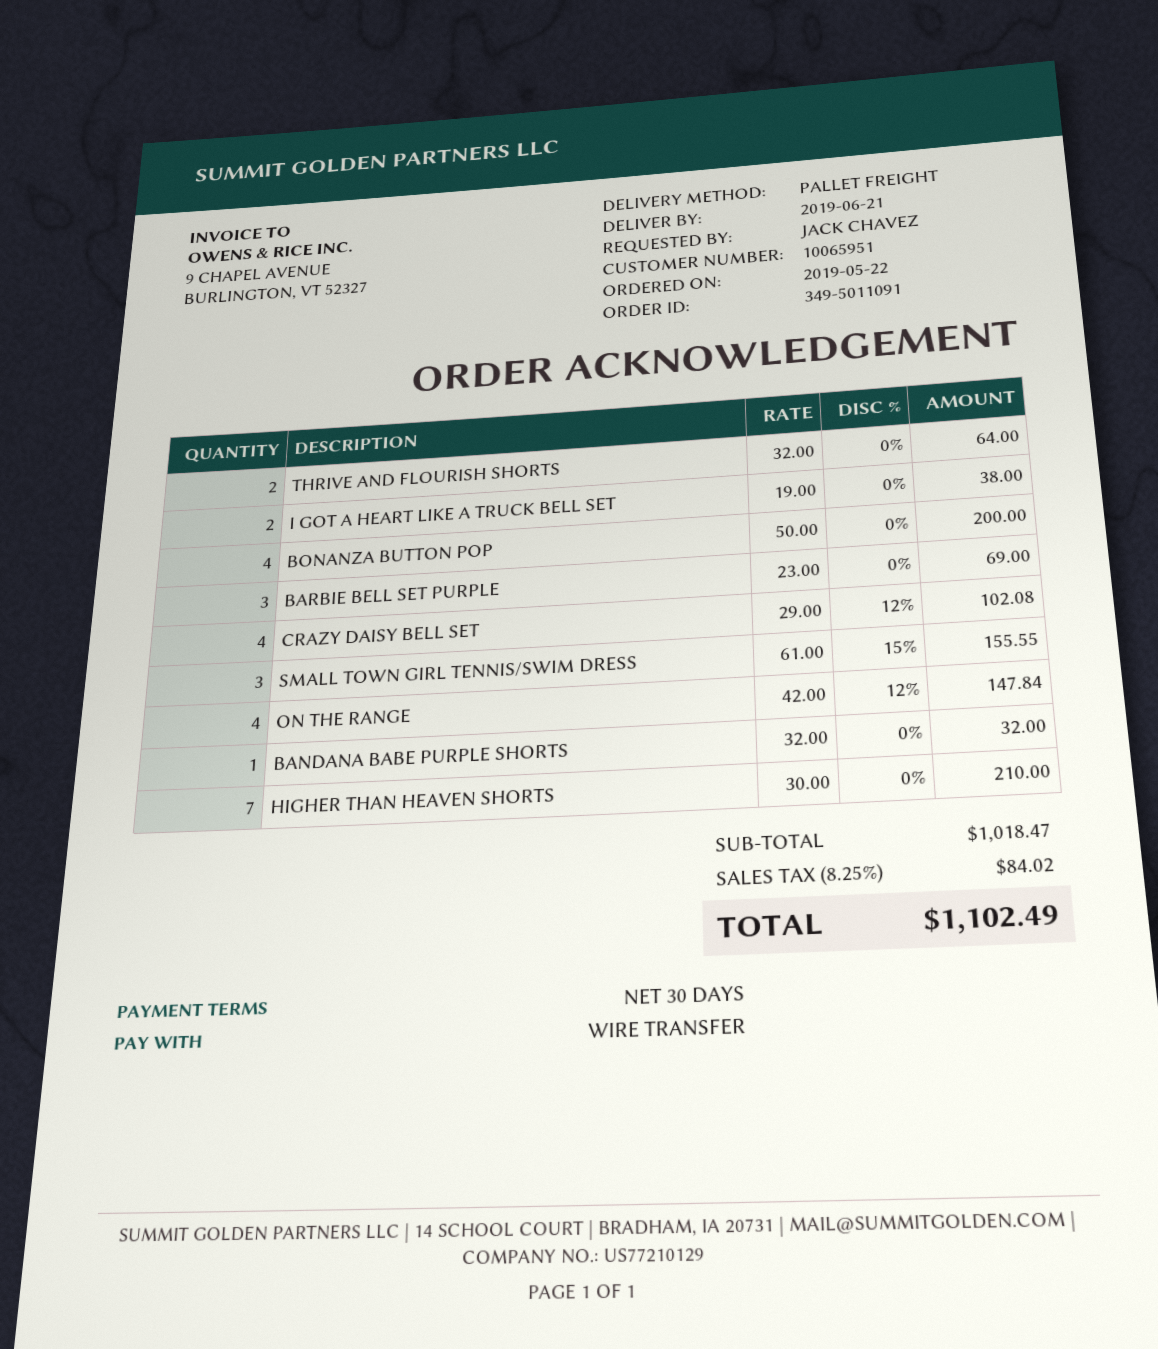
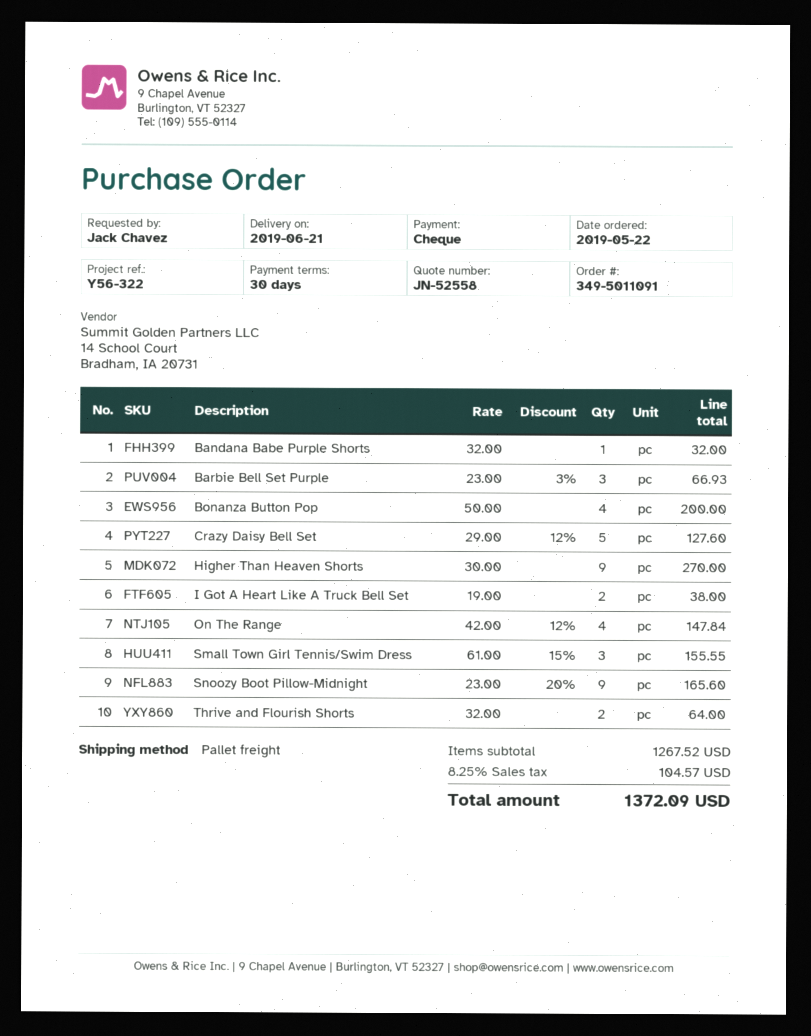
payment method: bank transfer -> cheque
BARBIE BELL SET PURPLE: 3 x 23.00 = 69.00 -> 3 x 23.00 - 3% = 66.93
CRAZY DAISY BELL SET: 4 x 29.00 - 12% = 102.08 -> 5 x 29.00 - 12% = 127.60
HIGHER THAN HEAVEN SHORTS: 7 x 30.00 = 210.00 -> 9 x 30.00 = 270.00
Snoozy Boot Pillow-Midnight: none -> 9 x 23.00 - 20% = 165.60
subtotal: 1018.47 -> 1267.52
tax: 8.25% = 84.02 -> 8.25% = 104.57
total: 1102.49 -> 1372.09

